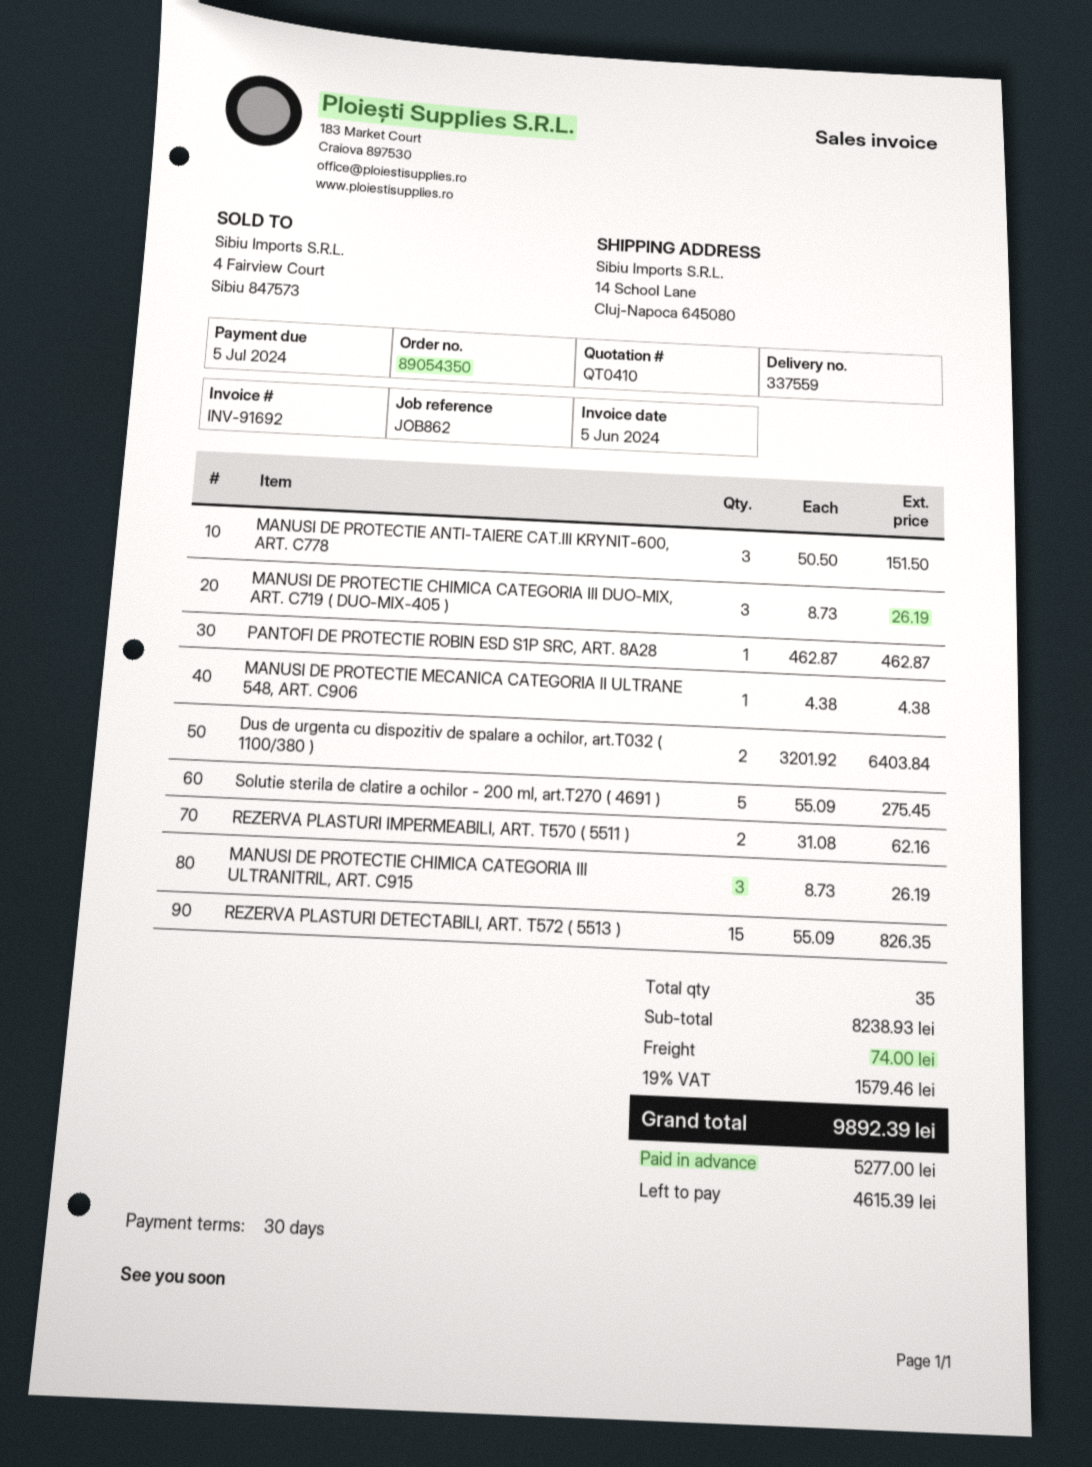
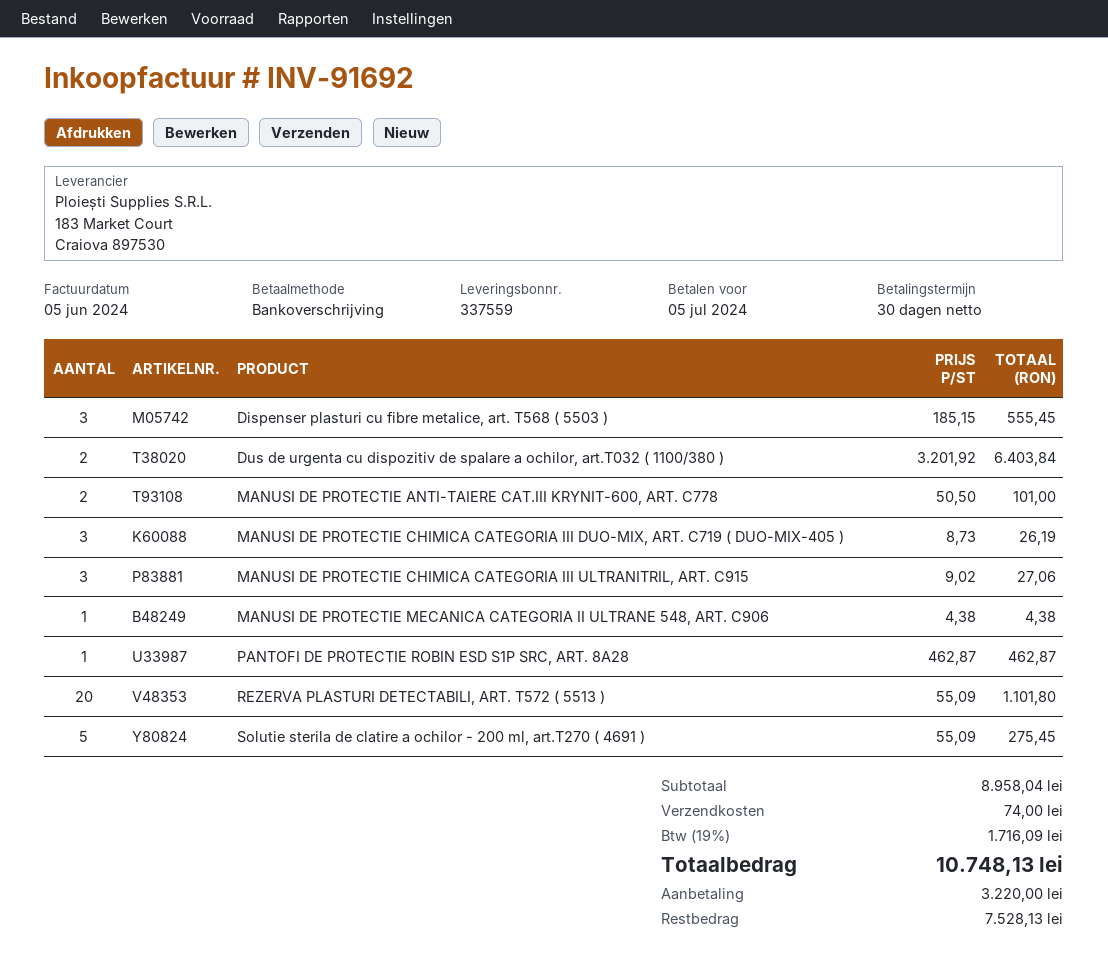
MANUSI DE PROTECTIE ANTI-TAIERE CAT.III KRYNIT-600, ART. C778: 3 x 50.50 = 151.50 -> 2 x 50.50 = 101.00
REZERVA PLASTURI IMPERMEABILI, ART. T570 ( 5511 ): 2 x 31.08 = 62.16 -> none
MANUSI DE PROTECTIE CHIMICA CATEGORIA III ULTRANITRIL, ART. C915: 3 x 8.73 = 26.19 -> 3 x 9.02 = 27.06
REZERVA PLASTURI DETECTABILI, ART. T572 ( 5513 ): 15 x 55.09 = 826.35 -> 20 x 55.09 = 1101.80
Dispenser plasturi cu fibre metalice, art. T568 ( 5503 ): none -> 3 x 185.15 = 555.45
subtotal: 8238.93 -> 8958.04
tax: 19% = 1579.46 -> 19% = 1716.09
total: 9892.39 -> 10748.13
deposit: 5277.00 -> 3220.00
balance: 4615.39 -> 7528.13

